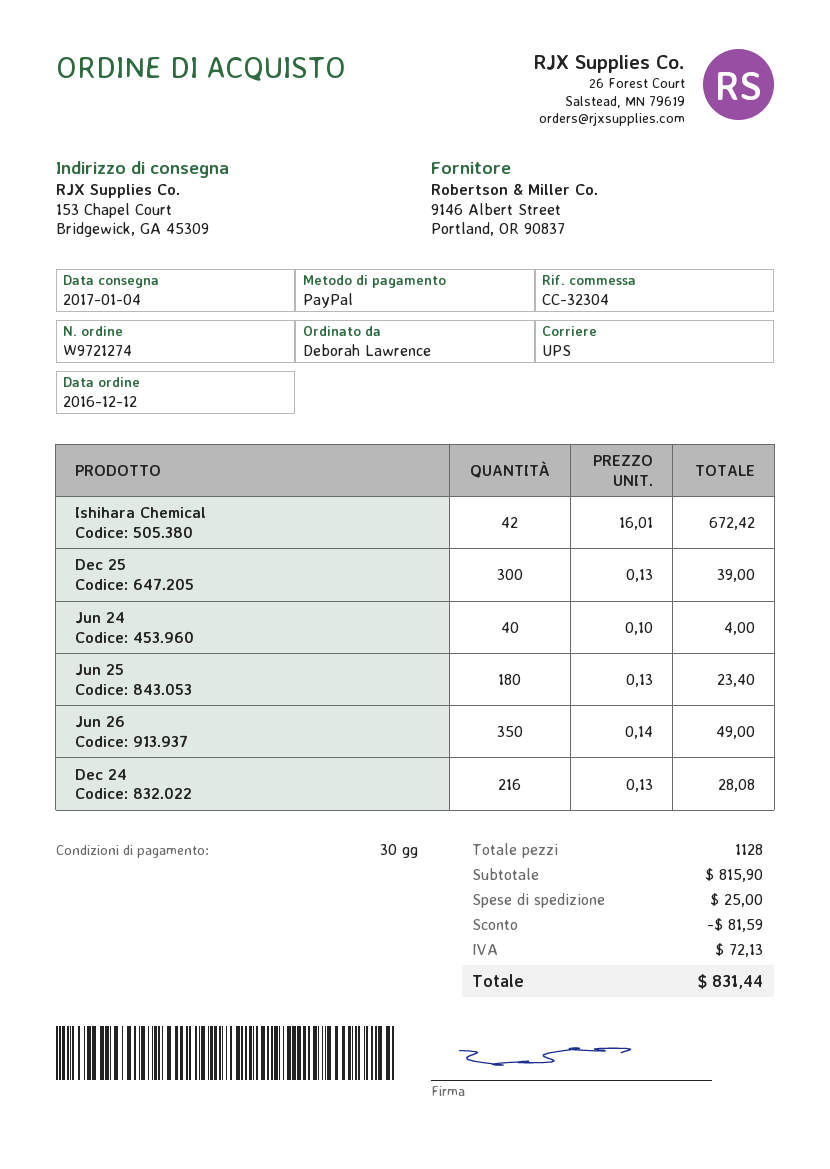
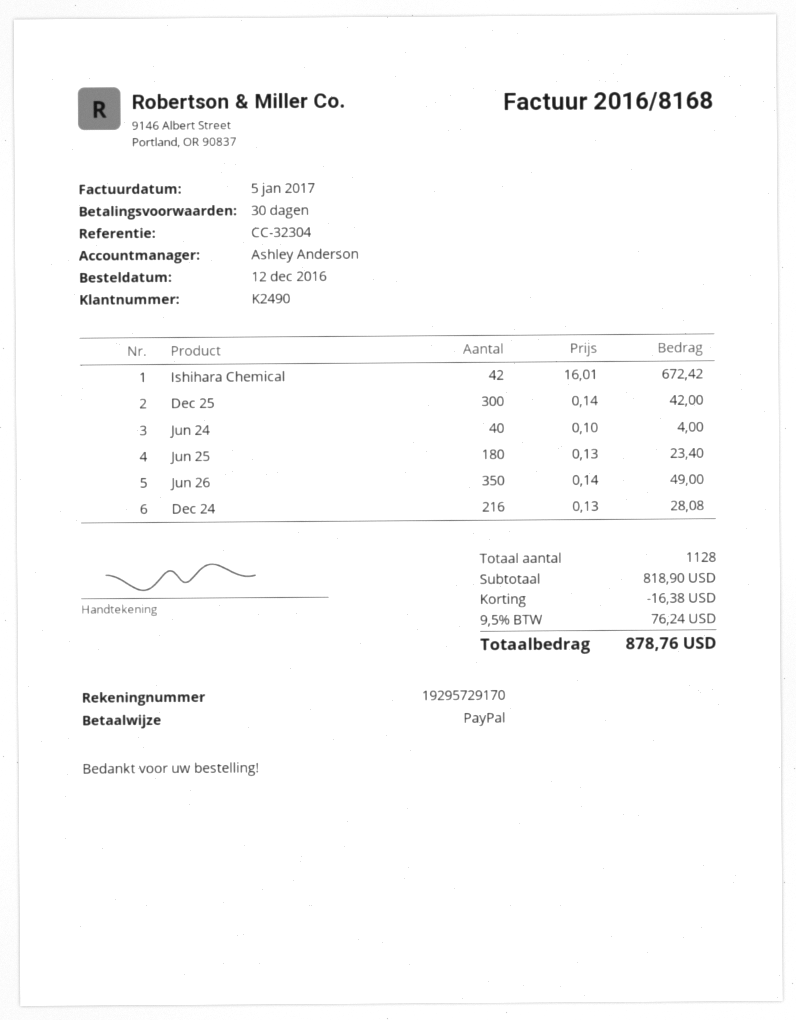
Dec 25: 300 x 0.13 = 39.00 -> 300 x 0.14 = 42.00
subtotal: 815.90 -> 818.90
discount: 81.59 -> 16.38
shipping: 25.00 -> none
tax: 72.13 -> 76.24
total: 831.44 -> 878.76

